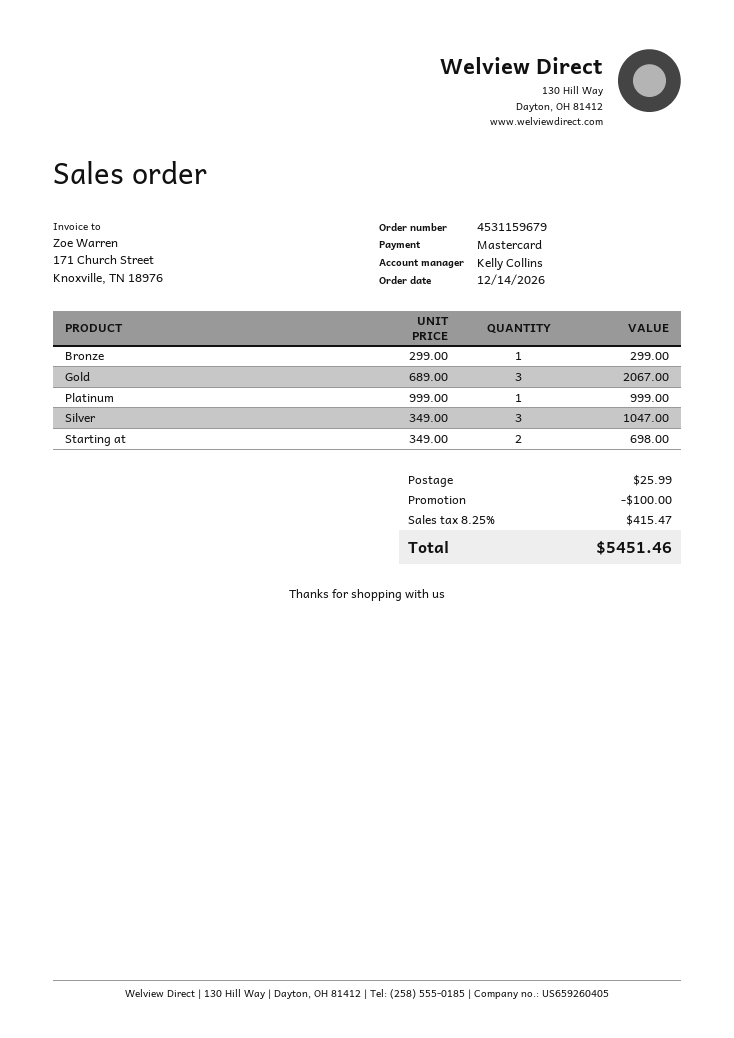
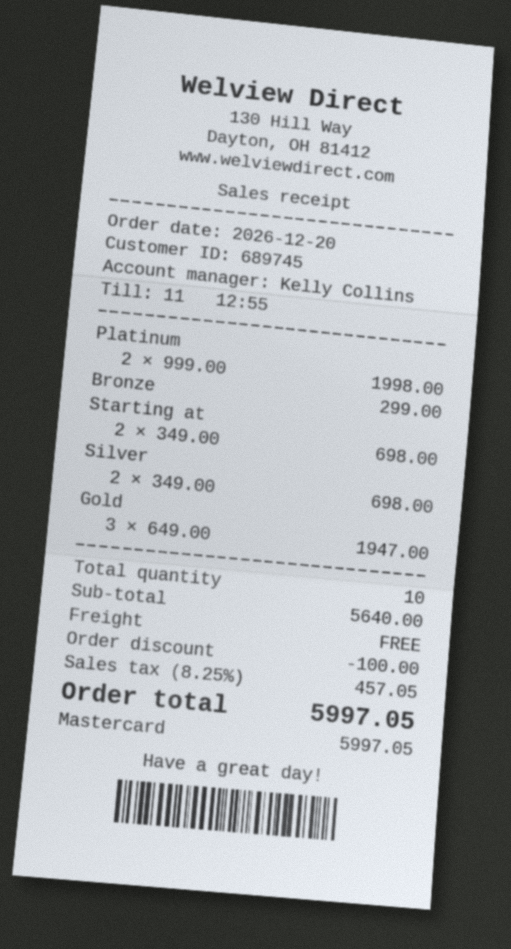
order date: 2026-12-14 -> 2026-12-20
Gold: 3 x 689.00 = 2067.00 -> 3 x 649.00 = 1947.00
Platinum: 1 x 999.00 = 999.00 -> 2 x 999.00 = 1998.00
Silver: 3 x 349.00 = 1047.00 -> 2 x 349.00 = 698.00
shipping: 25.99 -> 0.00
tax: 8.25% = 415.47 -> 8.25% = 457.05
total: 5451.46 -> 5997.05

